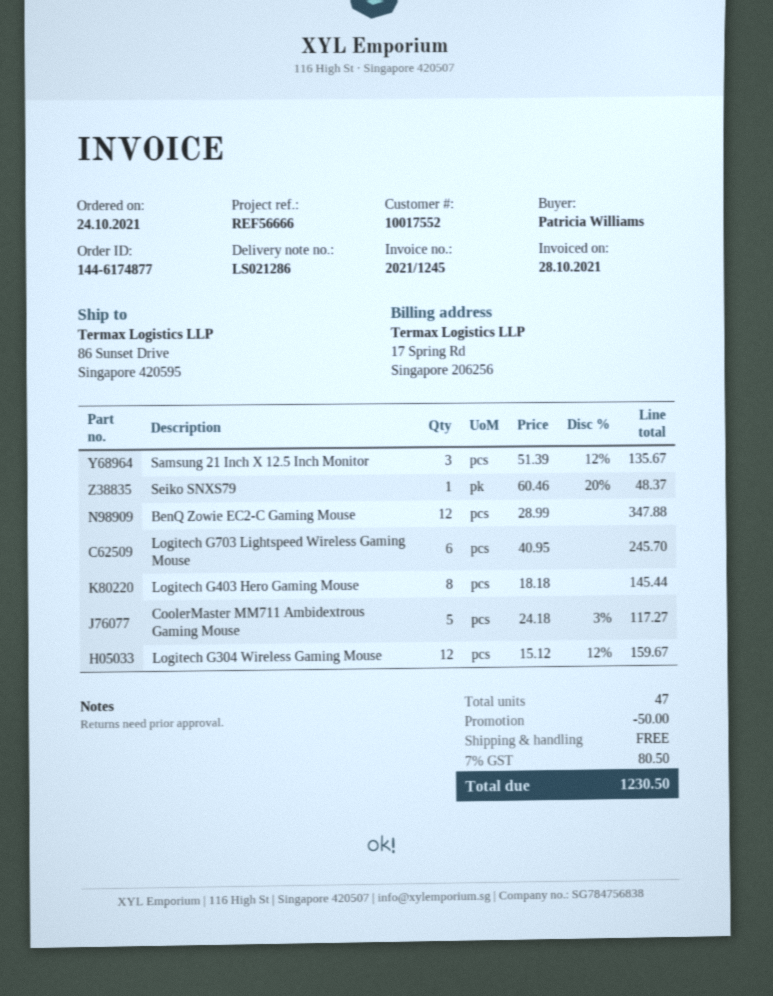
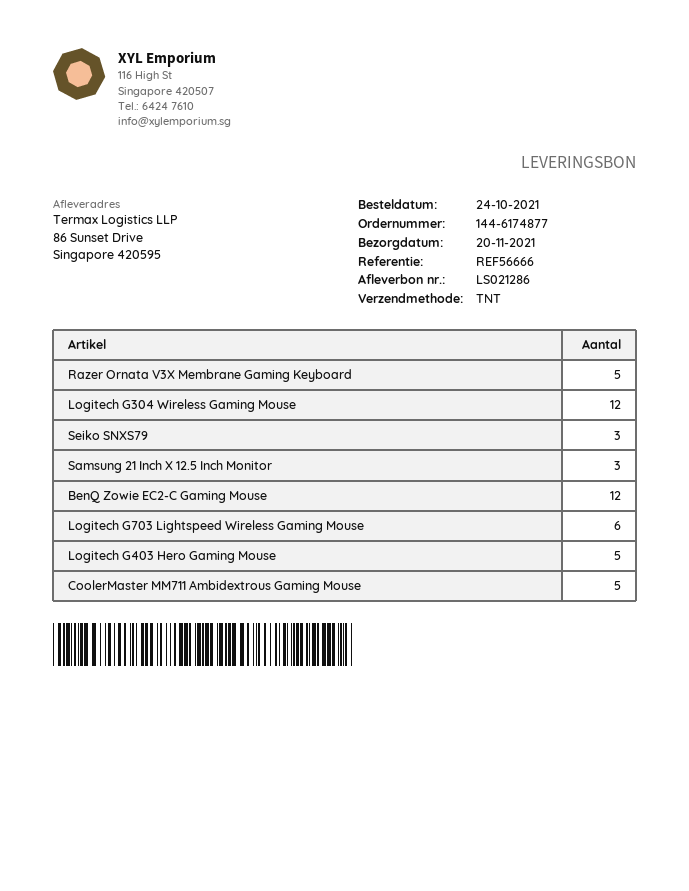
Seiko SNXS79: 1 -> 3
Logitech G403 Hero Gaming Mouse: 8 -> 5
Razer Ornata V3X Membrane Gaming Keyboard: none -> 5

